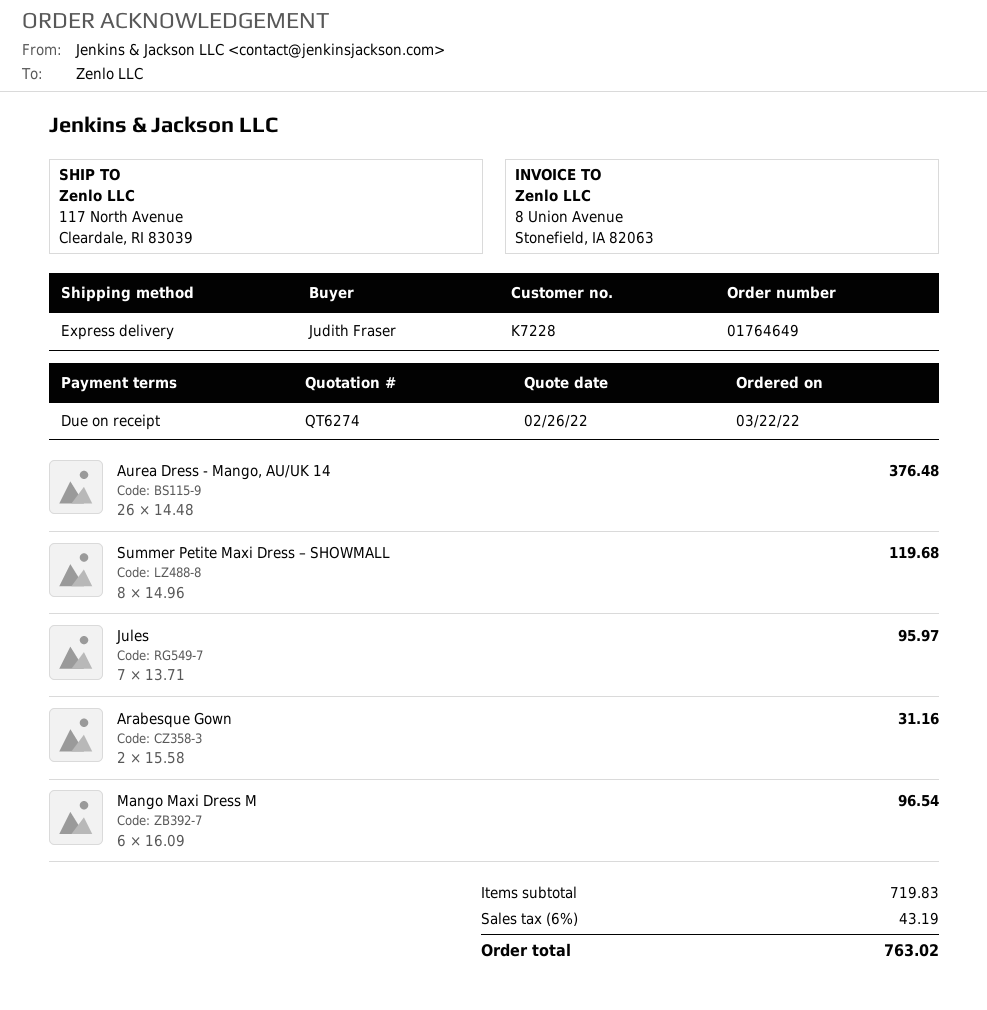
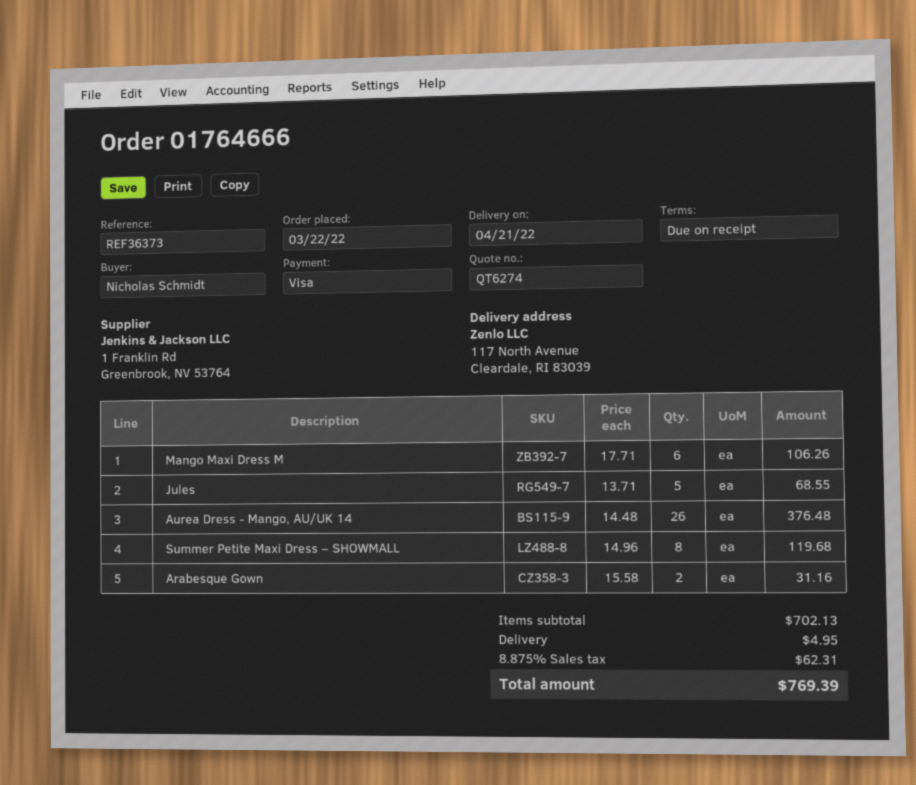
order number: 01764649 -> 01764666
ordered by: Judith Fraser -> Nicholas Schmidt
Jules: 7 x 13.71 = 95.97 -> 5 x 13.71 = 68.55
Mango Maxi Dress M: 6 x 16.09 = 96.54 -> 6 x 17.71 = 106.26
subtotal: 719.83 -> 702.13
shipping: none -> 4.95
tax: 6% = 43.19 -> 8.875% = 62.31
total: 763.02 -> 769.39

